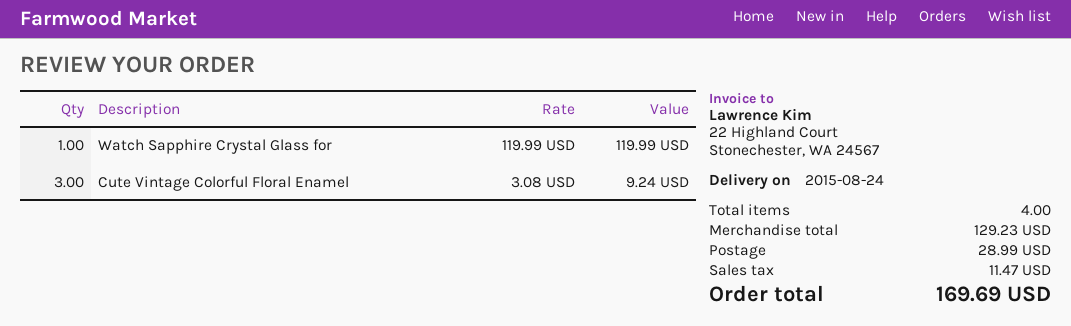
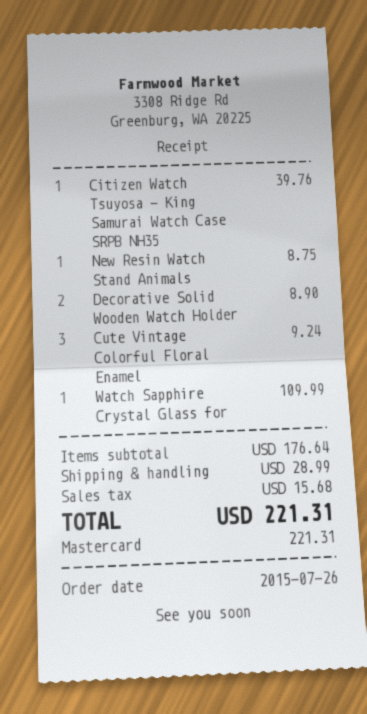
Watch Sapphire Crystal Glass for: 1 for 119.99 -> 1 for 109.99
Citizen Watch Tsuyosa - King Samurai Watch Case SRPB NH35: none -> 1 for 39.76
New Resin Watch Stand Animals: none -> 1 for 8.75
Decorative Solid Wooden Watch Holder: none -> 2 for 8.90
subtotal: 129.23 -> 176.64
tax: 11.47 -> 15.68
total: 169.69 -> 221.31

